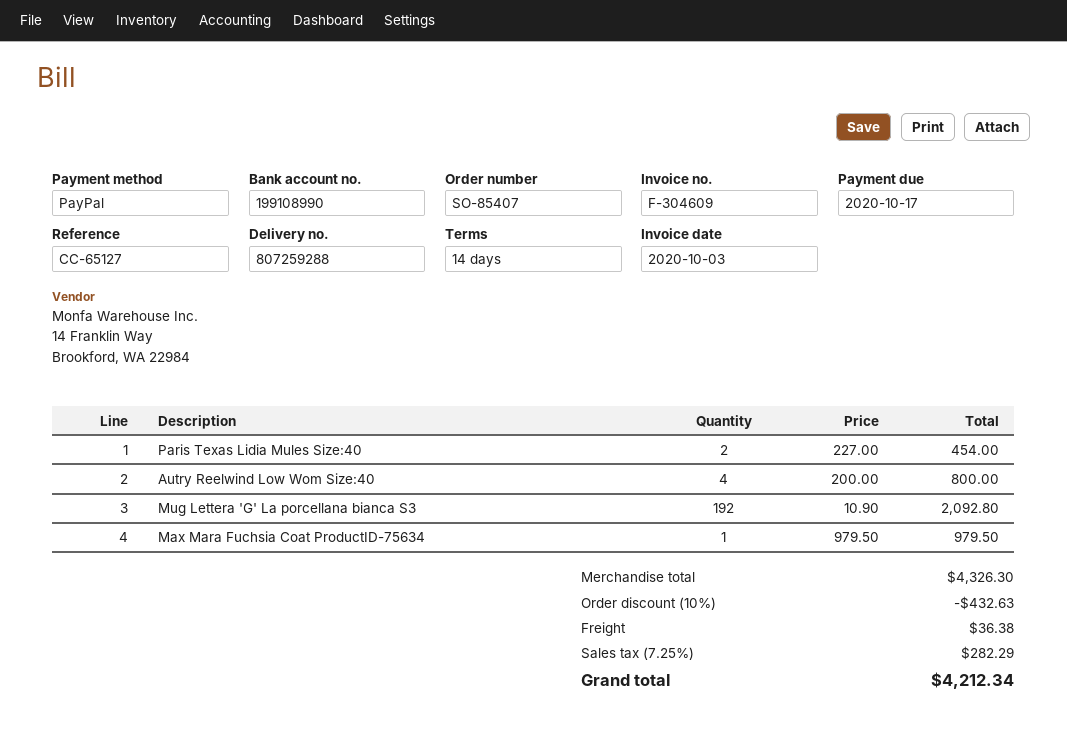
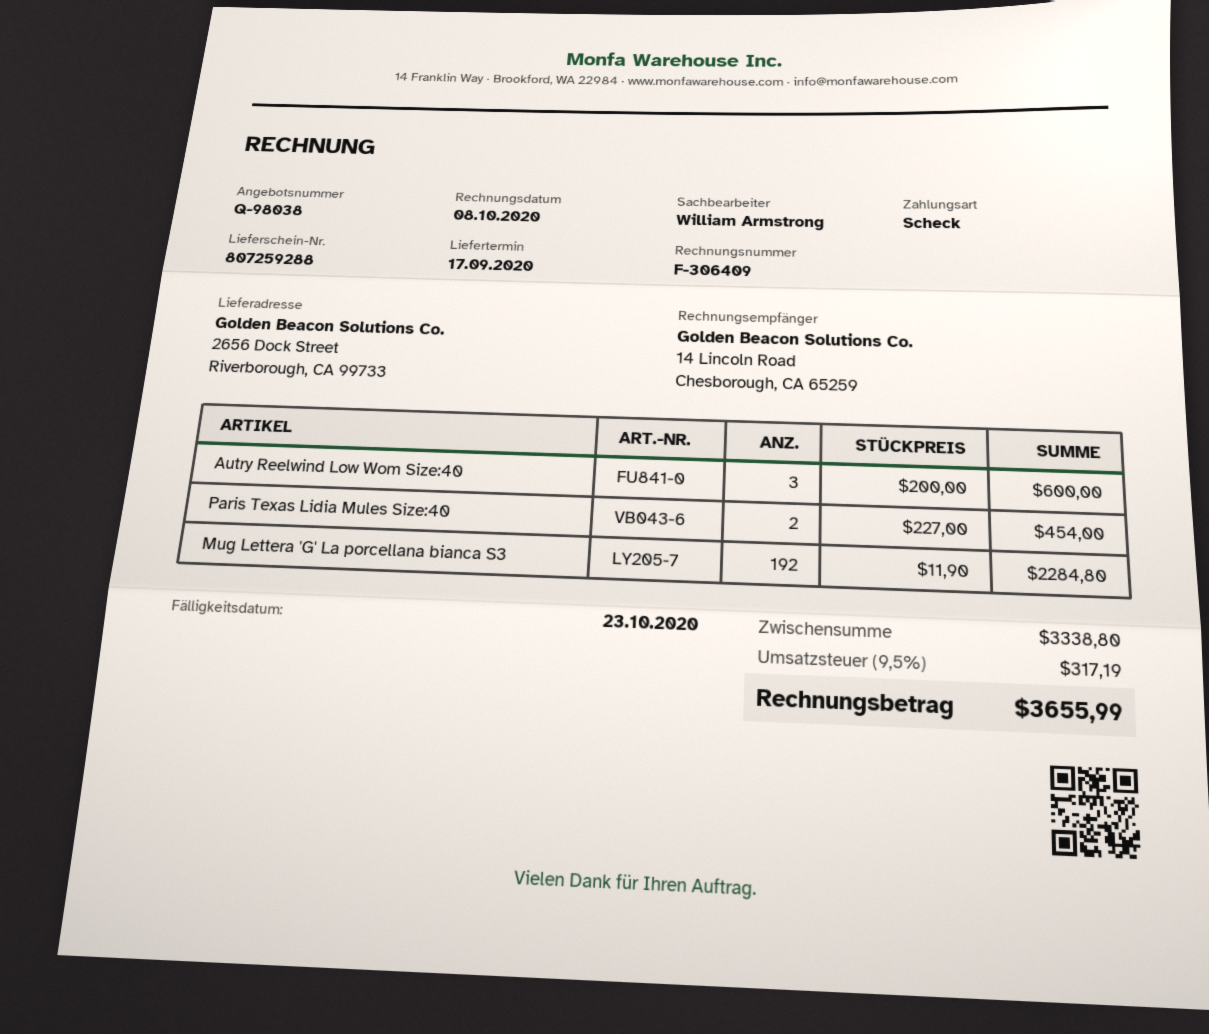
invoice number: F-304609 -> F-306409
invoice date: 2020-10-03 -> 2020-10-08
due date: 2020-10-17 -> 2020-10-23
payment method: PayPal -> cheque
Autry Reelwind Low Wom Size:40: 4 x 200.00 = 800.00 -> 3 x 200.00 = 600.00
Mug Lettera 'G' La porcellana bianca S3: 192 x 10.90 = 2092.80 -> 192 x 11.90 = 2284.80
Max Mara Fuchsia Coat ProductID-75634: 1 x 979.50 = 979.50 -> none
subtotal: 4326.30 -> 3338.80
discount: 10% = 432.63 -> none
shipping: 36.38 -> none
tax: 7.25% = 282.29 -> 9.5% = 317.19
total: 4212.34 -> 3655.99

